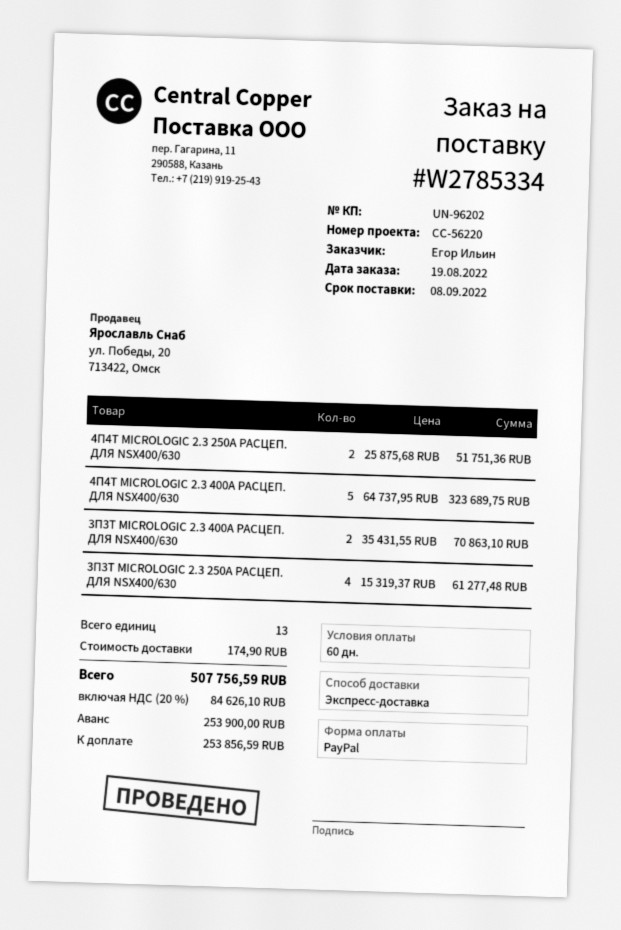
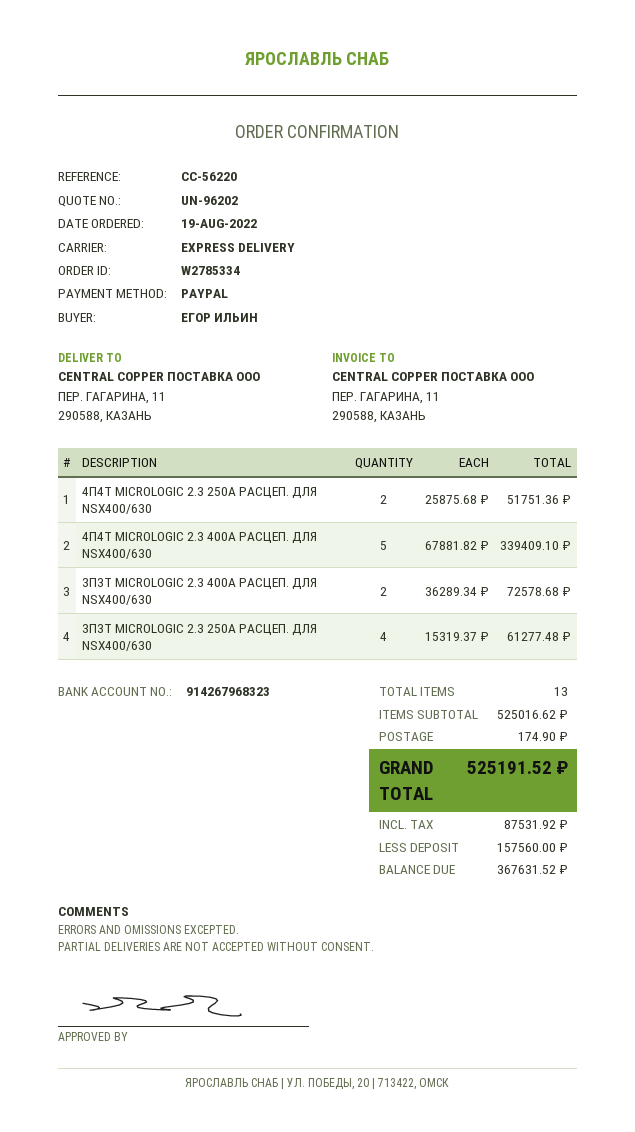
4П4Т MICROLOGIC 2.3 400A РАСЦЕП. ДЛЯ NSX400/630: 5 x 64737.95 = 323689.75 -> 5 x 67881.82 = 339409.10
3П3Т MICROLOGIC 2.3 400A РАСЦЕП. ДЛЯ NSX400/630: 2 x 35431.55 = 70863.10 -> 2 x 36289.34 = 72578.68
tax: 84626.10 -> 87531.92
total: 507756.59 -> 525191.52
deposit: 253900.00 -> 157560.00
balance: 253856.59 -> 367631.52

